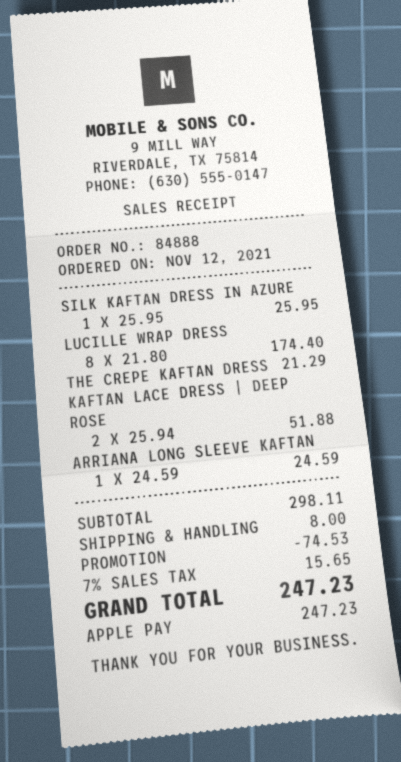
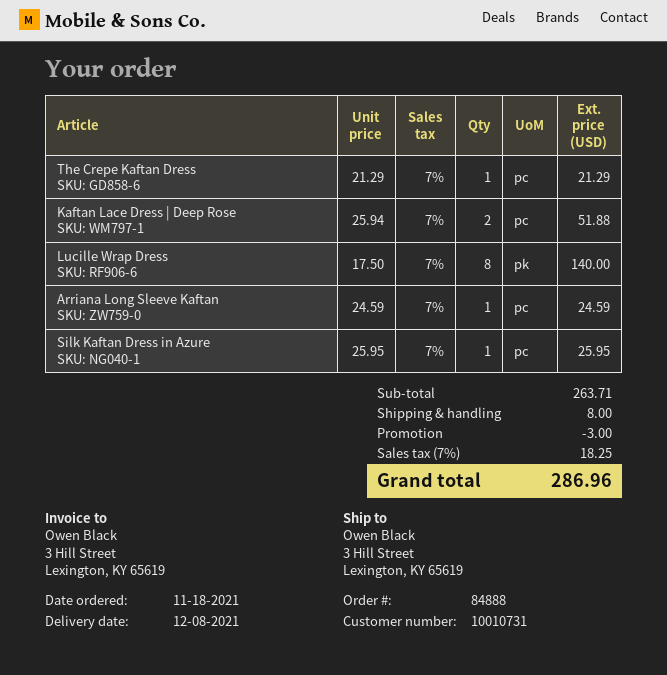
order date: 2021-11-12 -> 2021-11-18
LUCILLE WRAP DRESS: 8 x 21.80 = 174.40 -> 8 x 17.50 = 140.00
subtotal: 298.11 -> 263.71
discount: 74.53 -> 3.00
tax: 7% = 15.65 -> 7% = 18.25
total: 247.23 -> 286.96

